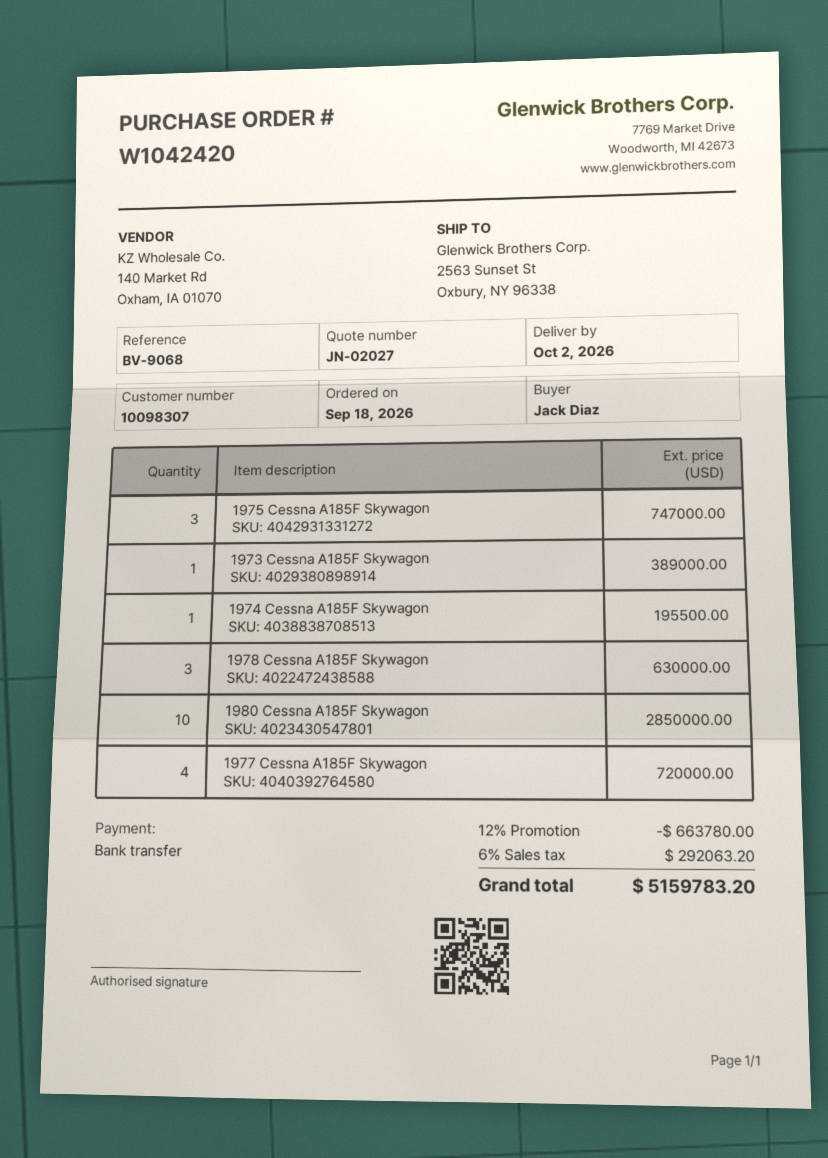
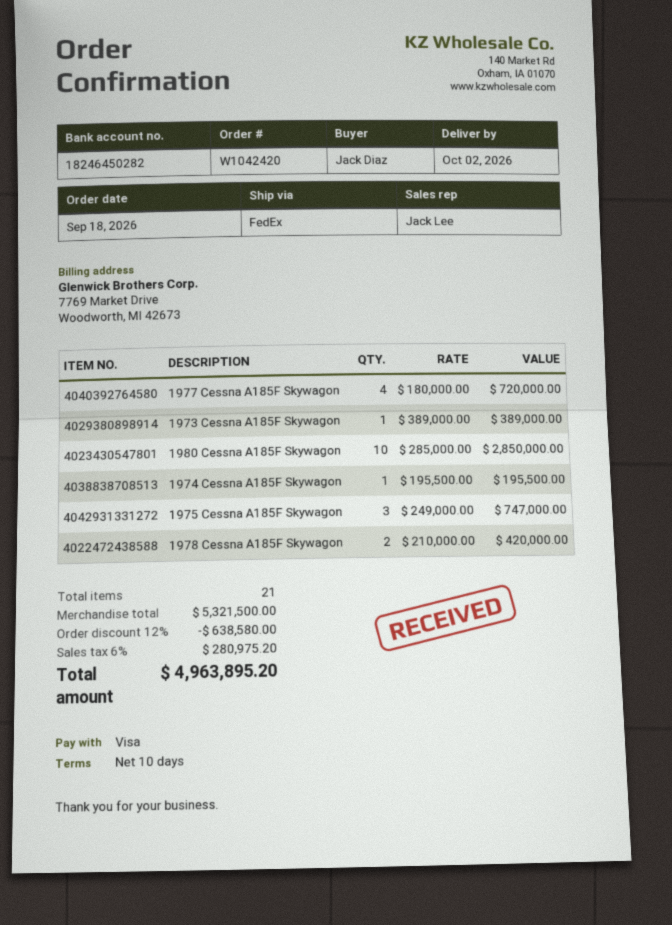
payment method: bank transfer -> Visa
1978 Cessna A185F Skywagon: 3 for 630000.00 -> 2 for 420000.00
discount: 12% = 663780.00 -> 12% = 638580.00
tax: 6% = 292063.20 -> 6% = 280975.20
total: 5159783.20 -> 4963895.20

